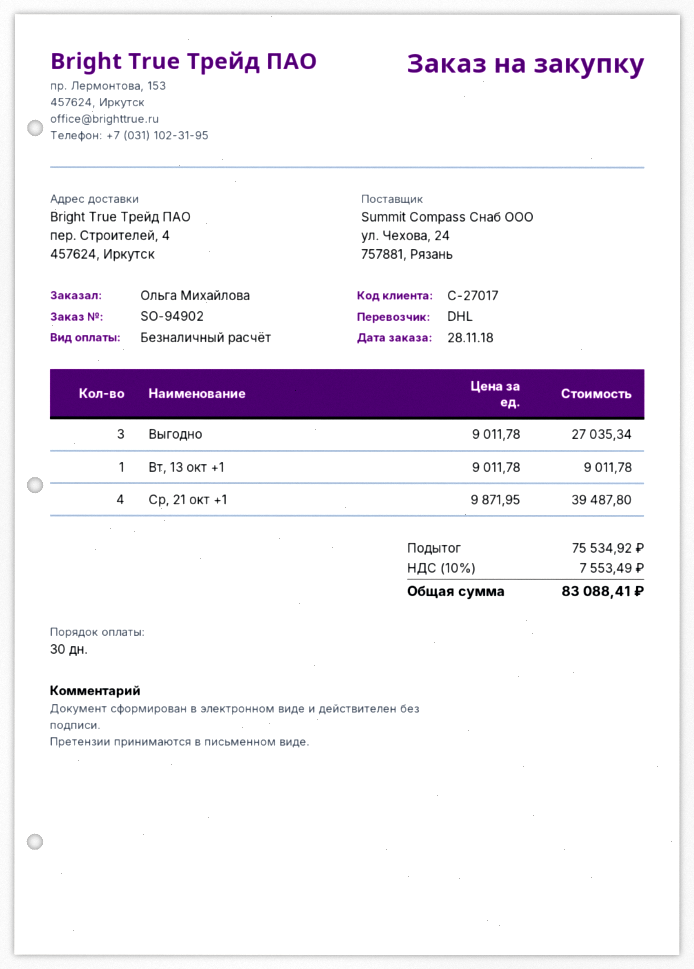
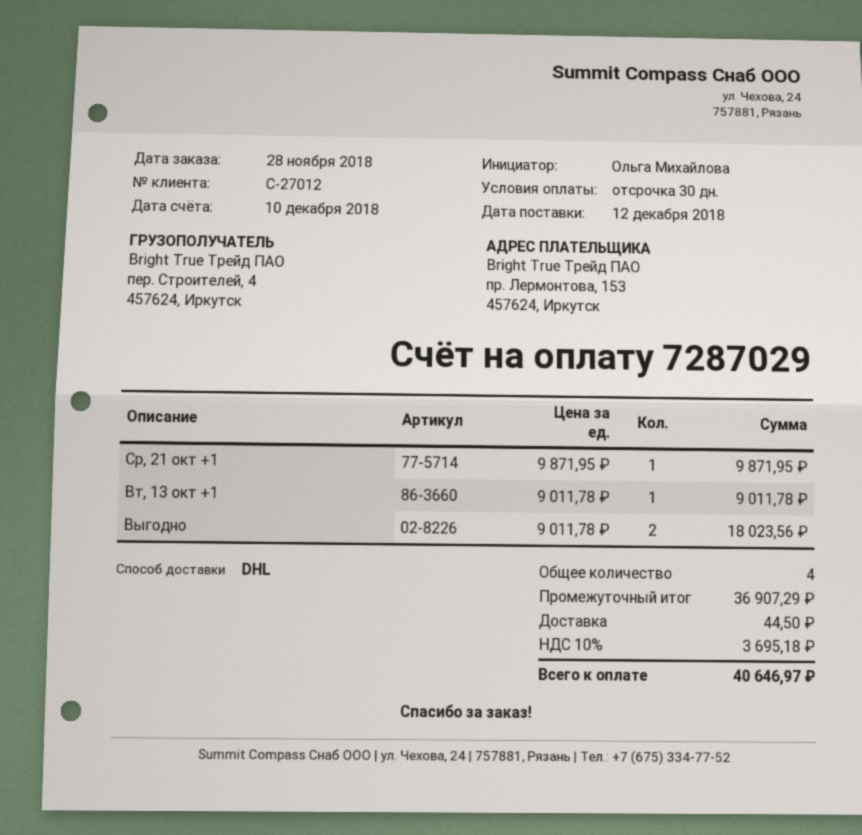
customer number: C-27017 -> C-27012
Выгодно: 3 x 9011.78 = 27035.34 -> 2 x 9011.78 = 18023.56
Ср, 21 окт +1: 4 x 9871.95 = 39487.80 -> 1 x 9871.95 = 9871.95
subtotal: 75534.92 -> 36907.29
shipping: none -> 44.50
tax: 10% = 7553.49 -> 10% = 3695.18
total: 83088.41 -> 40646.97

